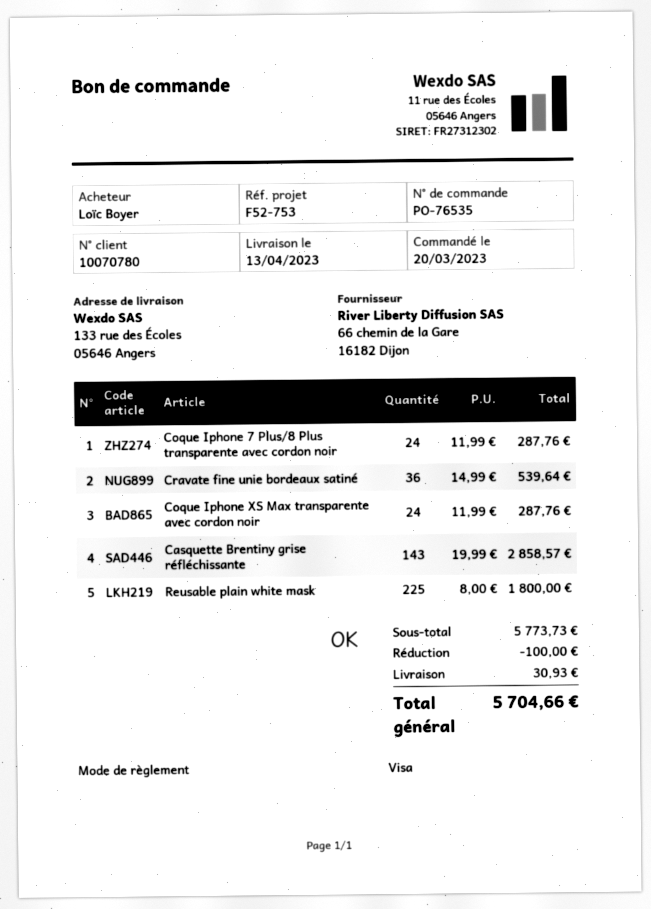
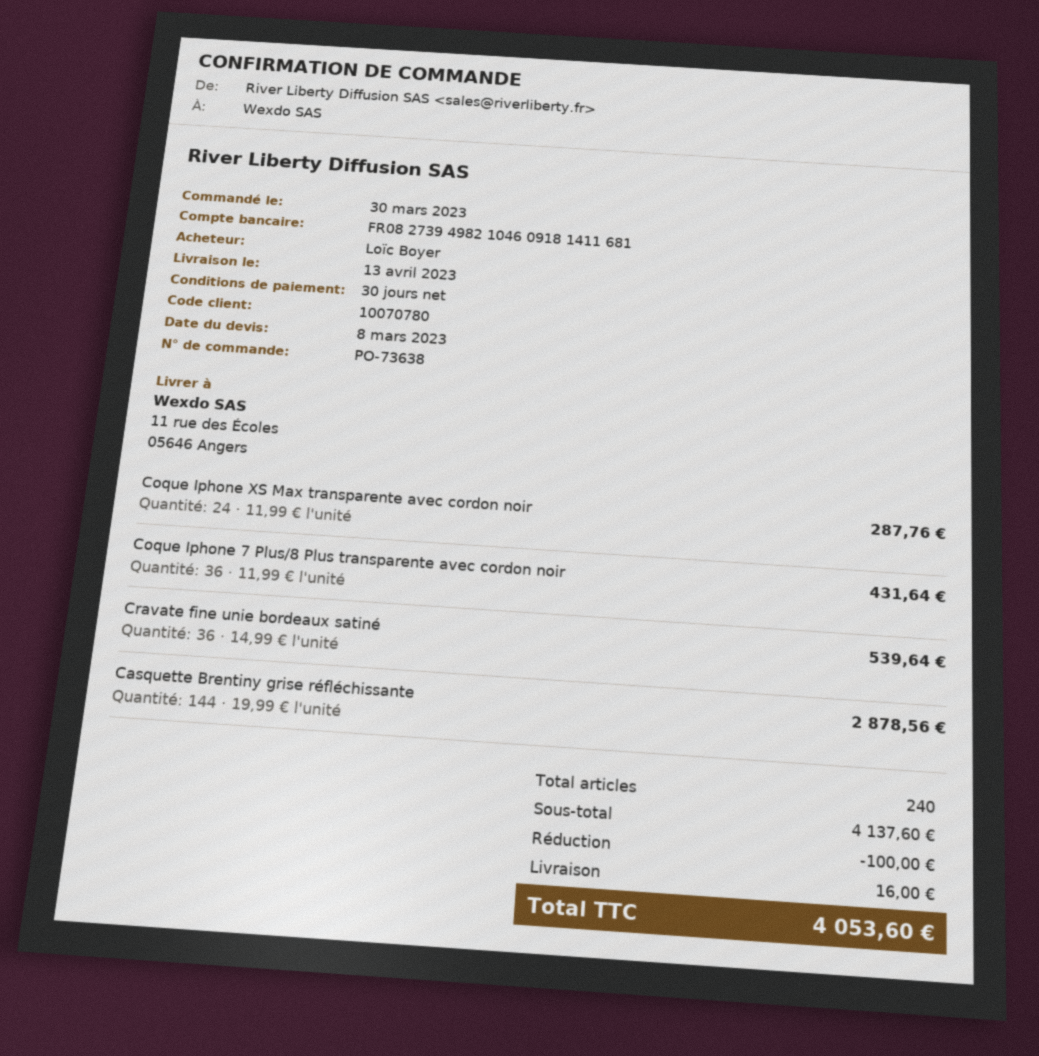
order number: PO-76535 -> PO-73638
order date: 2023-03-20 -> 2023-03-30
ship to: 133 rue des Écoles, 05646 Angers -> 11 rue des Écoles, 05646 Angers
Coque Iphone 7 Plus/8 Plus transparente avec cordon noir: 24 x 11.99 = 287.76 -> 36 x 11.99 = 431.64
Casquette Brentiny grise réfléchissante: 143 x 19.99 = 2858.57 -> 144 x 19.99 = 2878.56
Reusable plain white mask: 225 x 8.00 = 1800.00 -> none
subtotal: 5773.73 -> 4137.60
shipping: 30.93 -> 16.00
total: 5704.66 -> 4053.60

